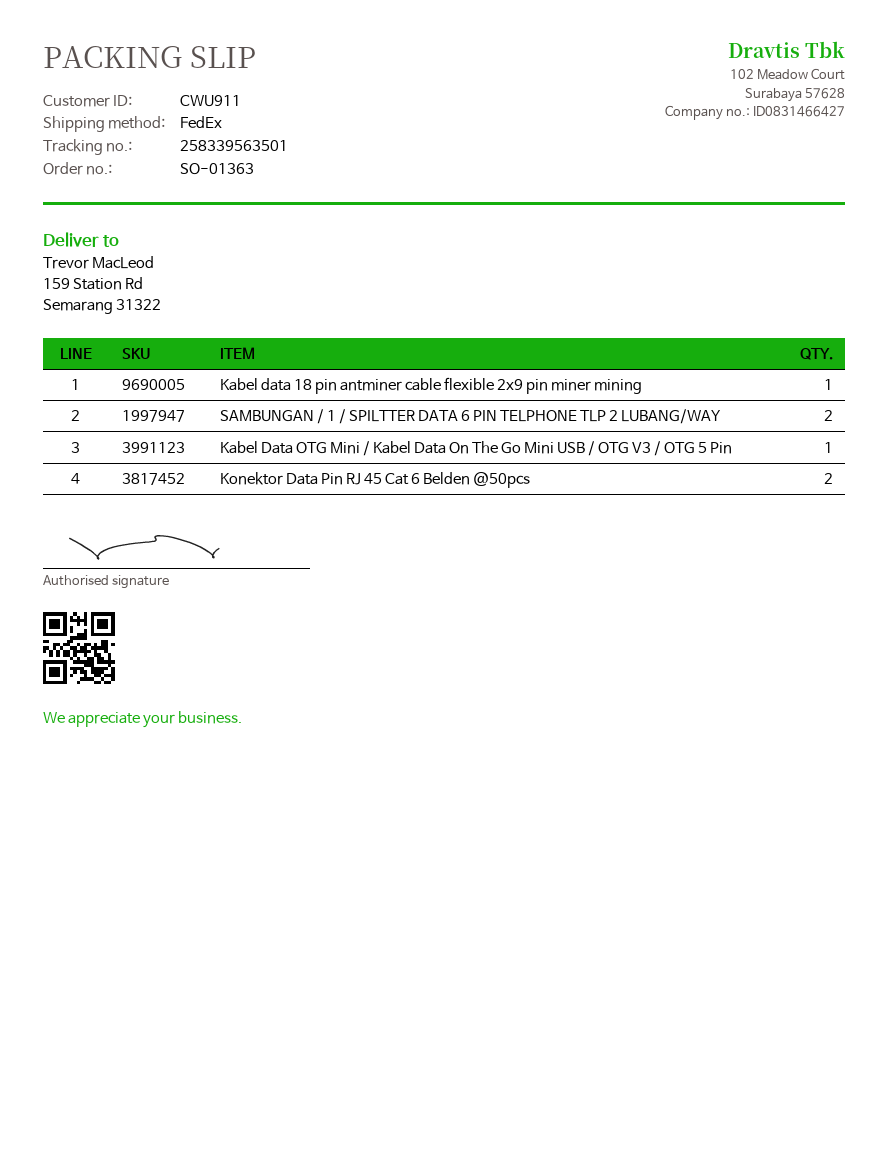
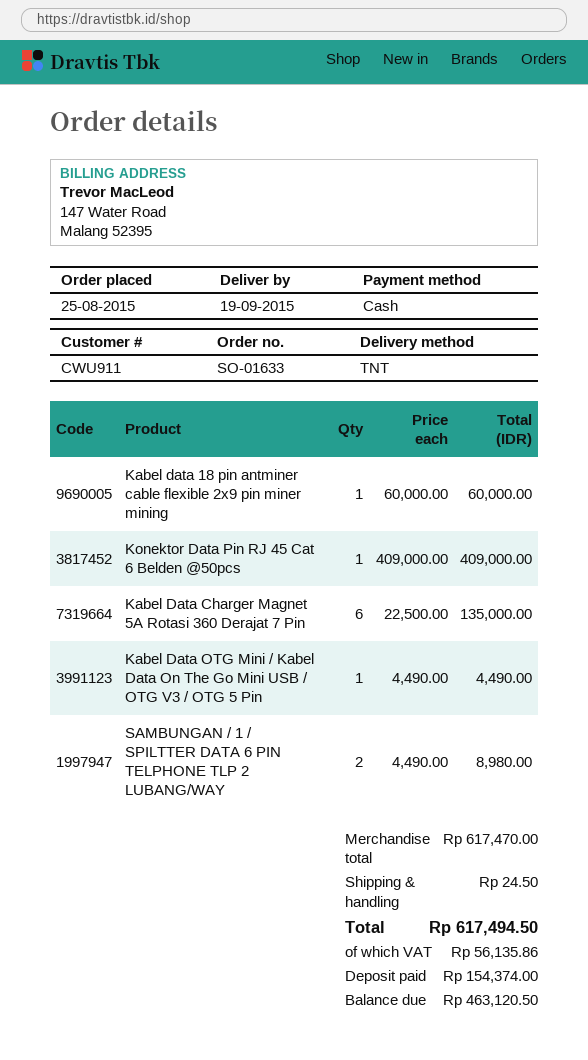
order number: SO-01363 -> SO-01633
shipping method: FedEx -> TNT
Konektor Data Pin RJ 45 Cat 6 Belden @50pcs: 2 -> 1
Kabel Data Charger Magnet 5A Rotasi 360 Derajat 7 Pin: none -> 6

